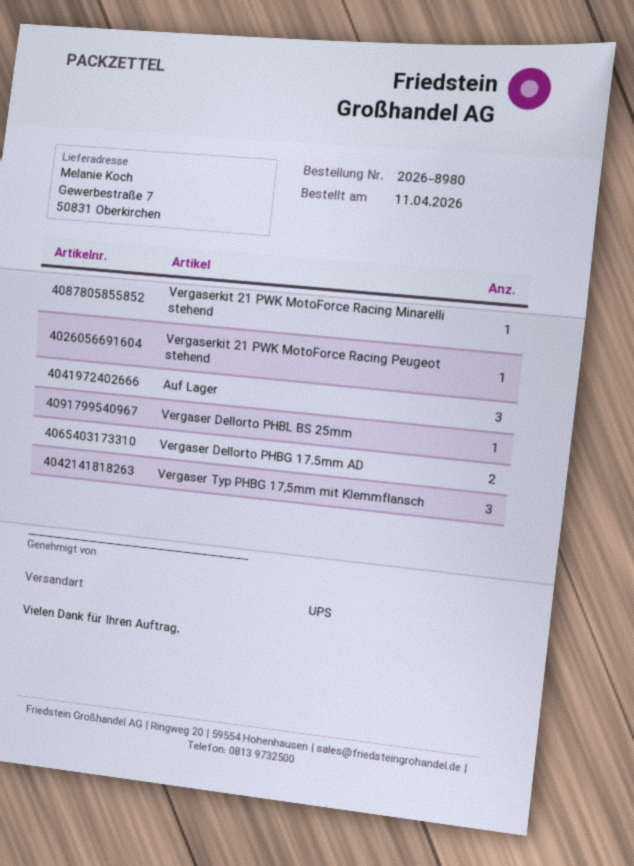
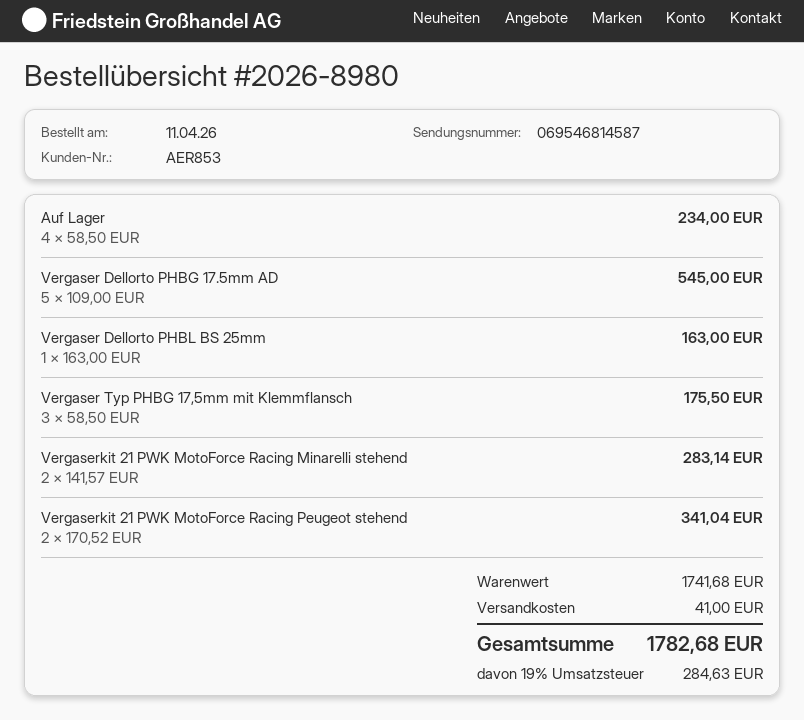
Vergaserkit 21 PWK MotoForce Racing Minarelli stehend: 1 -> 2
Vergaserkit 21 PWK MotoForce Racing Peugeot stehend: 1 -> 2
Auf Lager: 3 -> 4
Vergaser Dellorto PHBG 17.5mm AD: 2 -> 5

